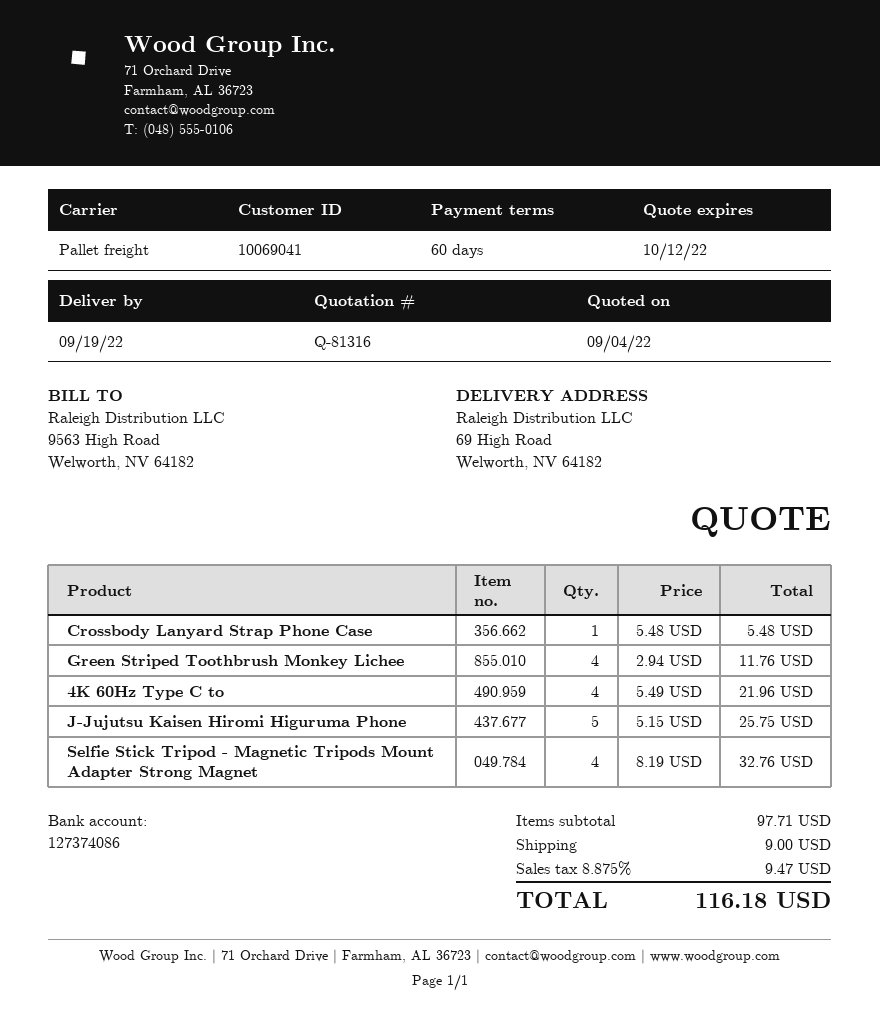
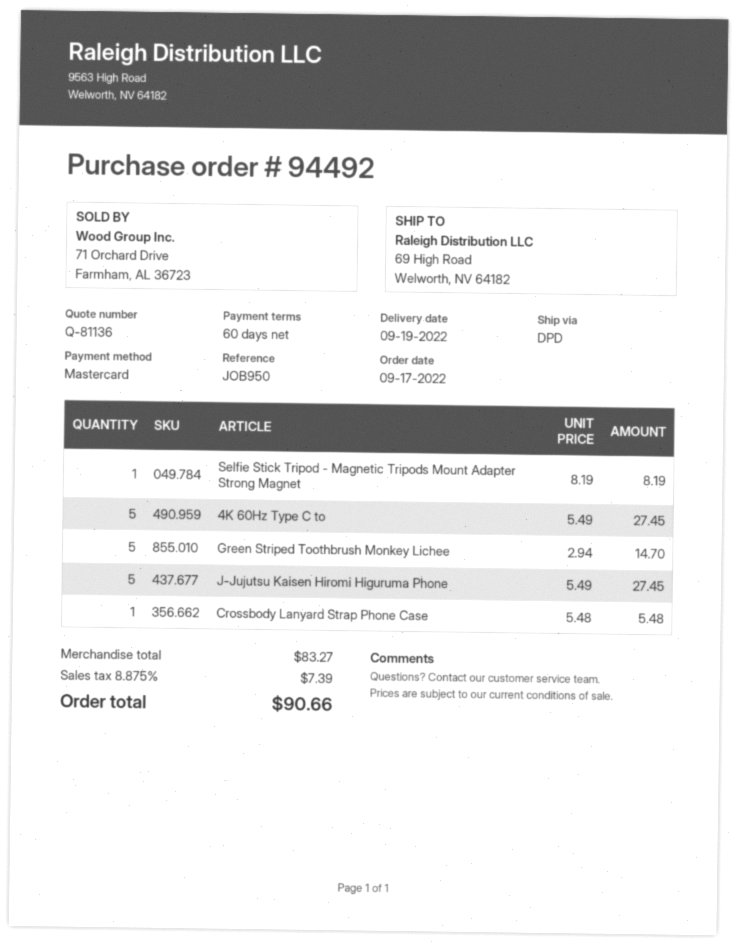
quote number: Q-81316 -> Q-81136
shipping method: pallet freight -> DPD
Green Striped Toothbrush Monkey Lichee: 4 x 2.94 = 11.76 -> 5 x 2.94 = 14.70
4K 60Hz Type C to: 4 x 5.49 = 21.96 -> 5 x 5.49 = 27.45
J-Jujutsu Kaisen Hiromi Higuruma Phone: 5 x 5.15 = 25.75 -> 5 x 5.49 = 27.45
Selfie Stick Tripod - Magnetic Tripods Mount Adapter Strong Magnet: 4 x 8.19 = 32.76 -> 1 x 8.19 = 8.19
subtotal: 97.71 -> 83.27
shipping: 9.00 -> none
tax: 8.875% = 9.47 -> 8.875% = 7.39
total: 116.18 -> 90.66

